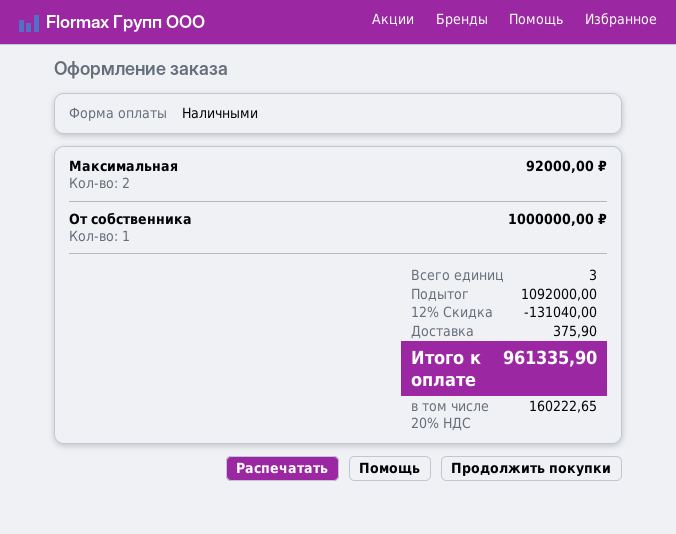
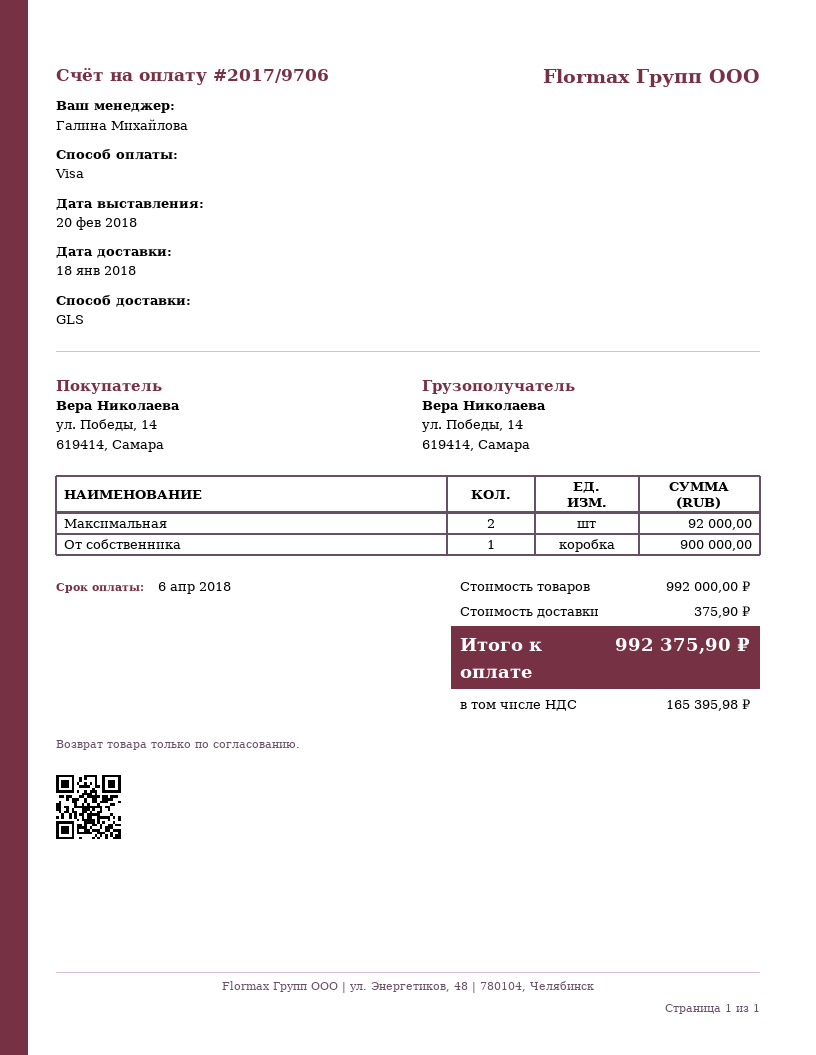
payment method: cash -> Visa
От собственника: 1 for 1000000.00 -> 1 for 900000.00
subtotal: 1092000.00 -> 992000.00
discount: 12% = 131040.00 -> none
tax: 160222.65 -> 165395.98
total: 961335.90 -> 992375.90

